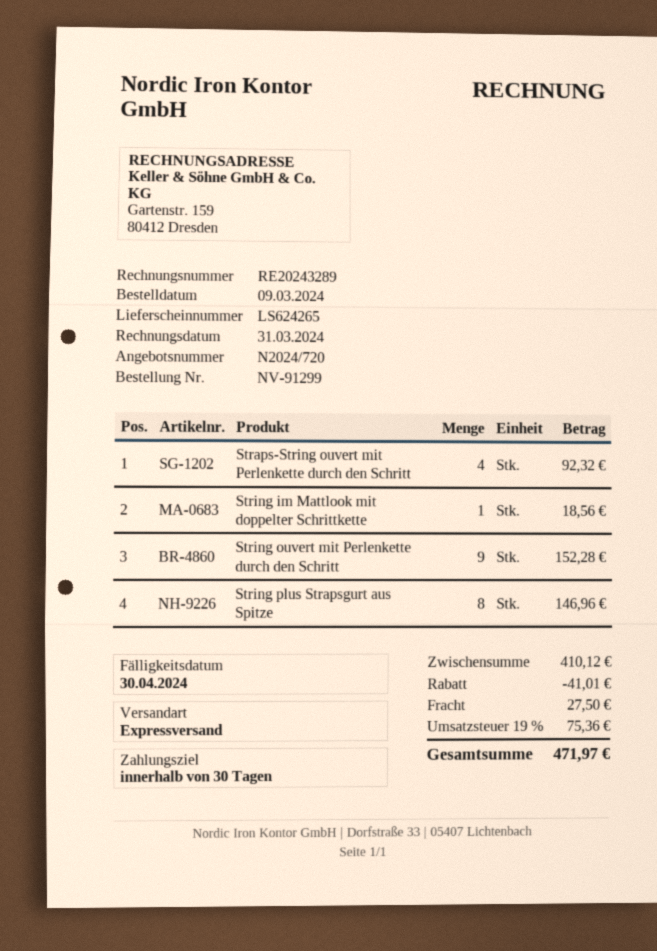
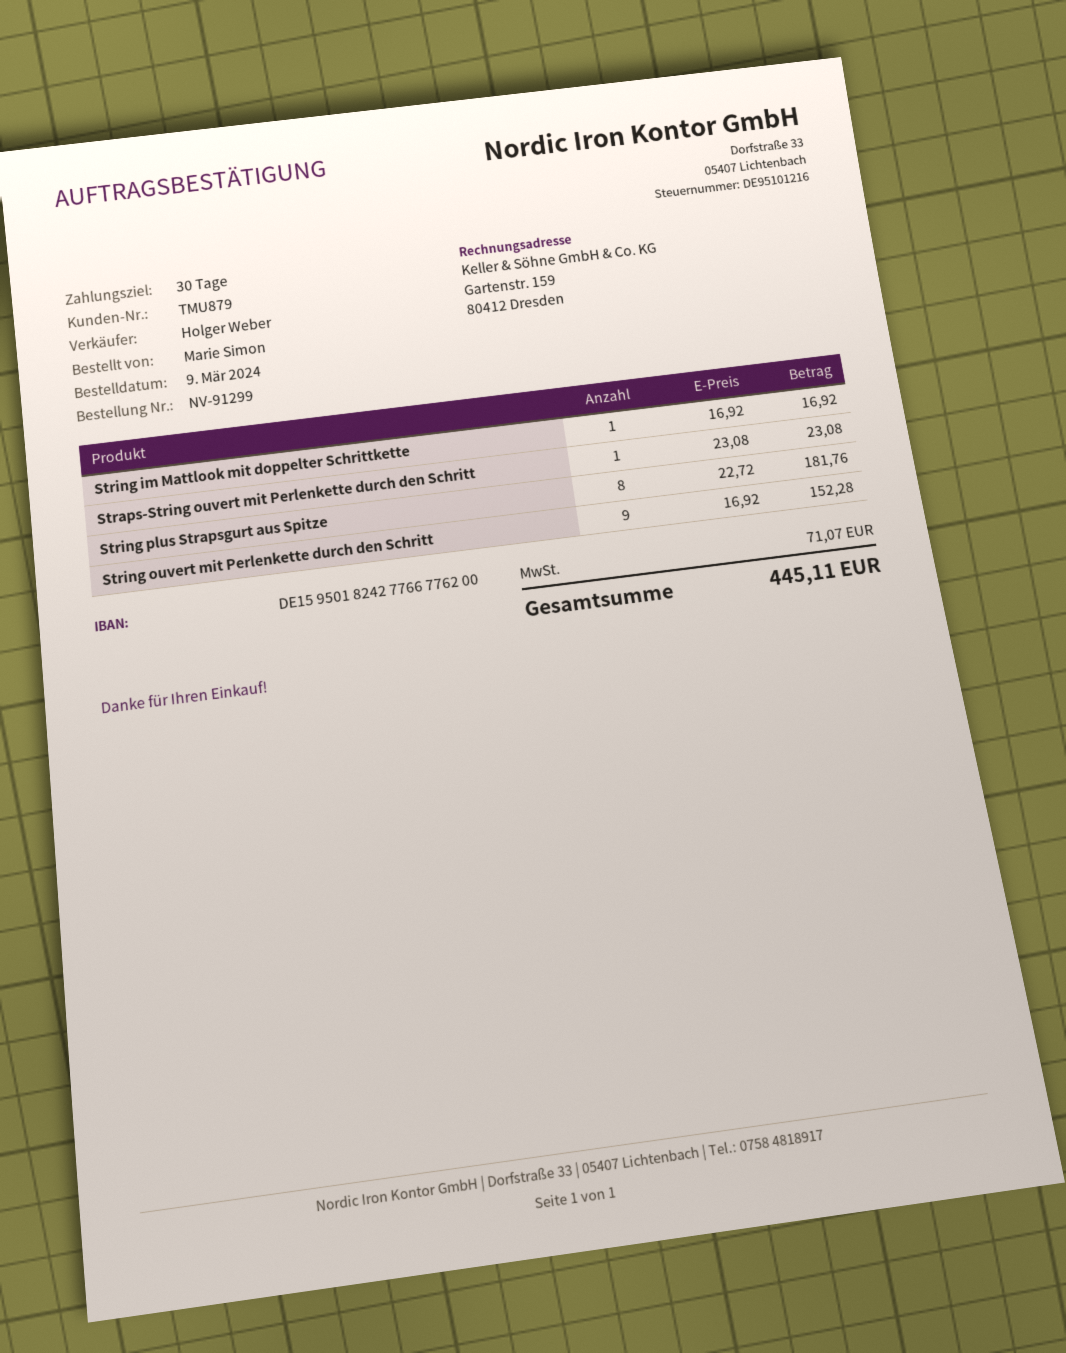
Straps-String ouvert mit Perlenkette durch den Schritt: 4 for 92.32 -> 1 for 23.08
String im Mattlook mit doppelter Schrittkette: 1 for 18.56 -> 1 for 16.92
String plus Strapsgurt aus Spitze: 8 for 146.96 -> 8 for 181.76
discount: 41.01 -> none
shipping: 27.50 -> none
tax: 75.36 -> 71.07
total: 471.97 -> 445.11

